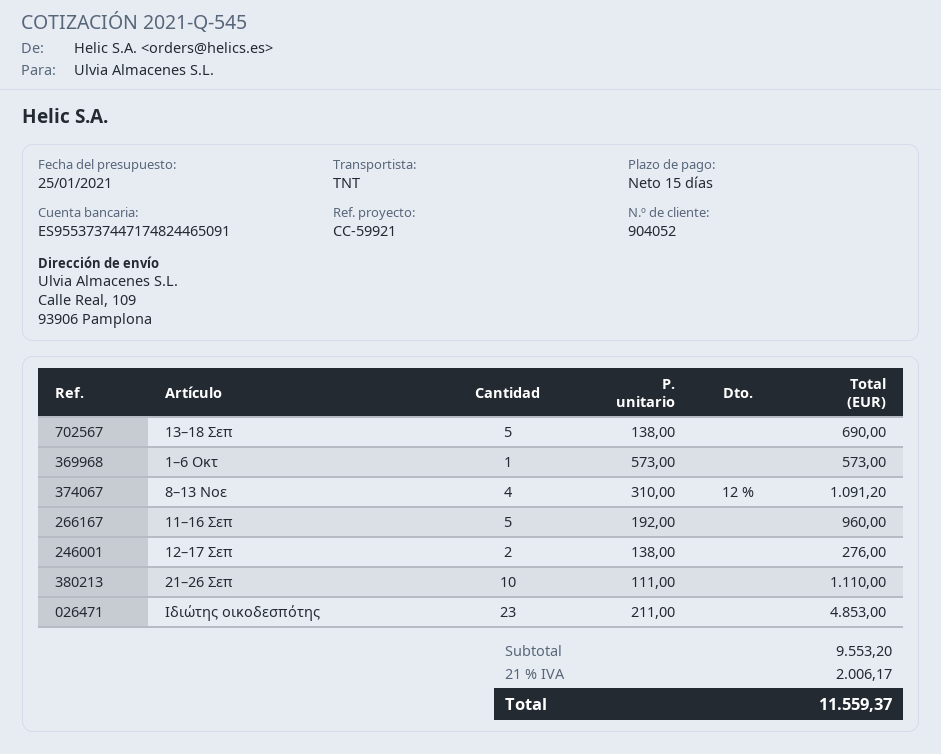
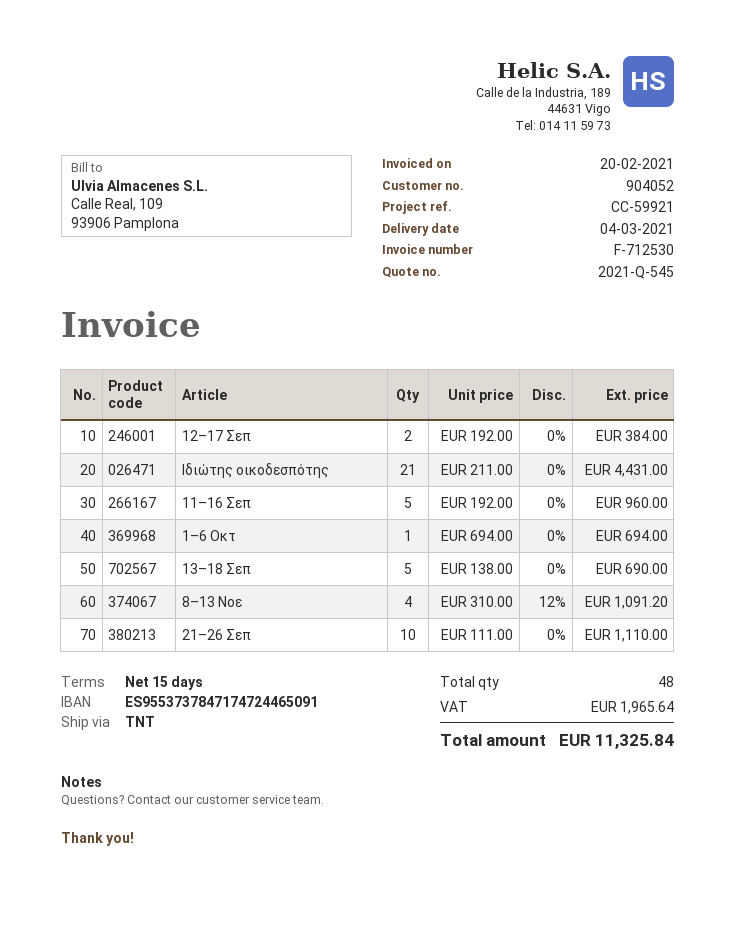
bank account: ES9553737447174824465091 -> ES9553737847174724465091
1–6 Οκτ: 1 x 573.00 = 573.00 -> 1 x 694.00 = 694.00
12–17 Σεπ: 2 x 138.00 = 276.00 -> 2 x 192.00 = 384.00
Ιδιώτης οικοδεσπότης: 23 x 211.00 = 4853.00 -> 21 x 211.00 = 4431.00
tax: 2006.17 -> 1965.64
total: 11559.37 -> 11325.84

